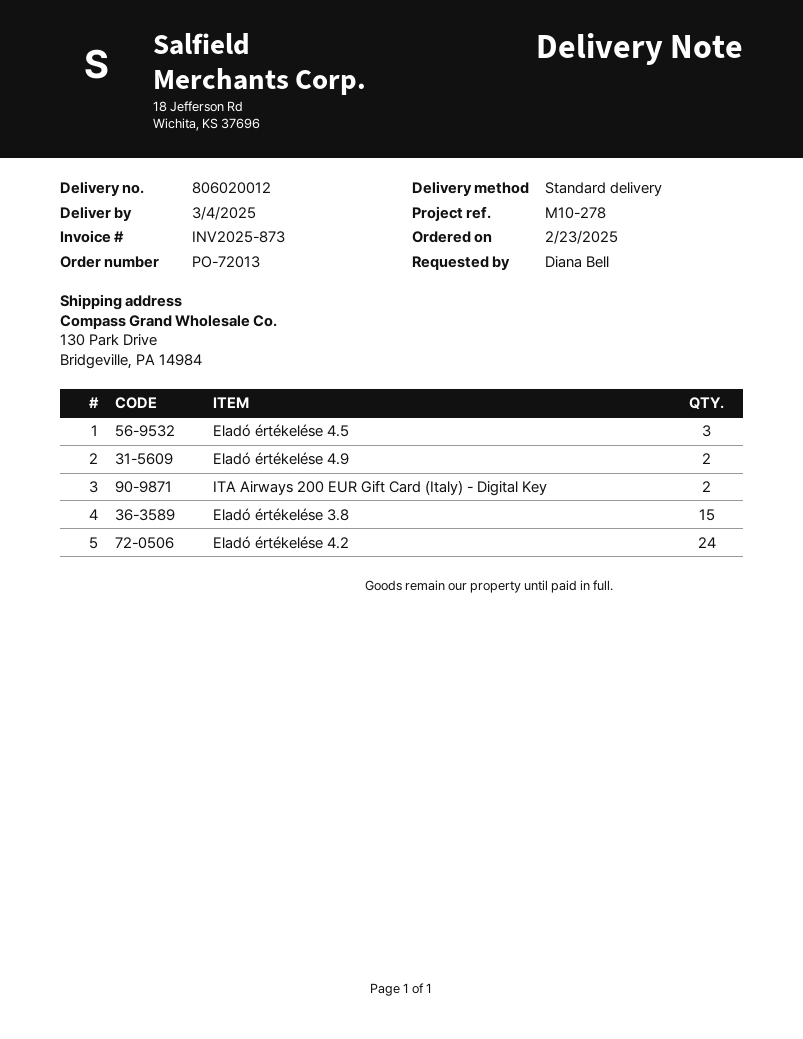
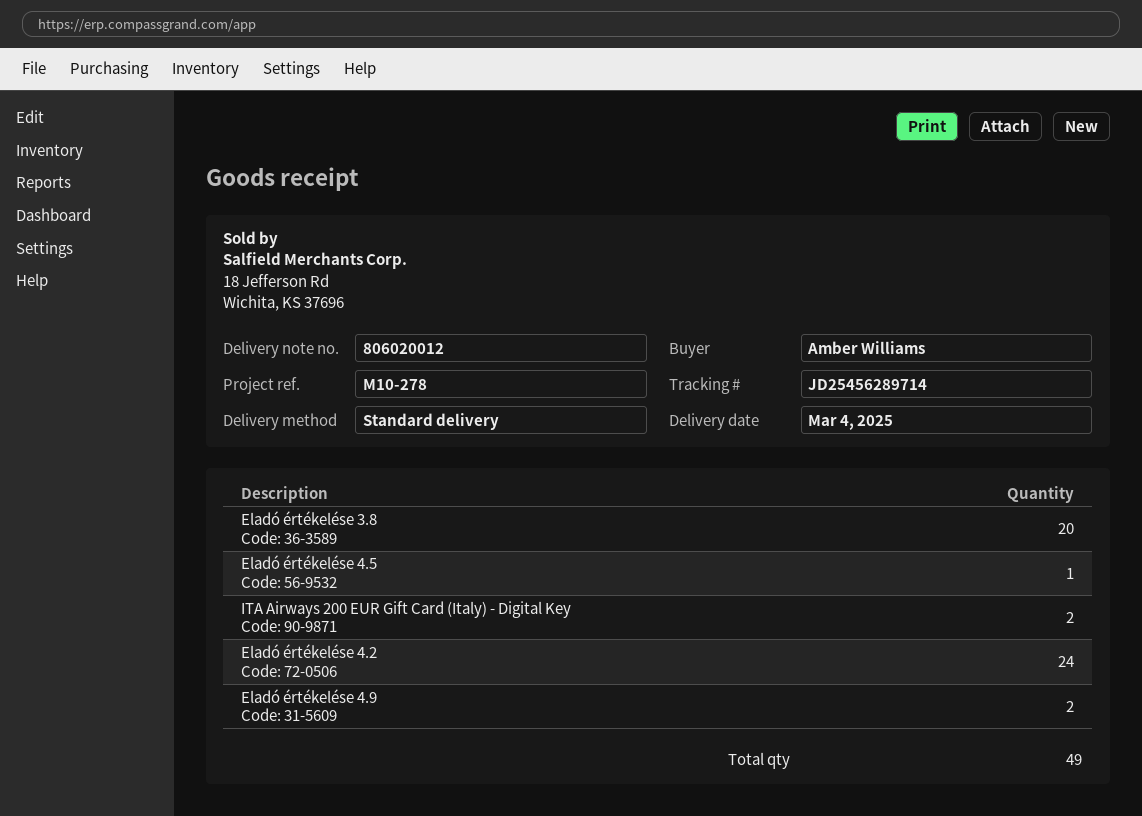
ordered by: Diana Bell -> Amber Williams
Eladó értékelése 4.5: 3 -> 1
Eladó értékelése 3.8: 15 -> 20

